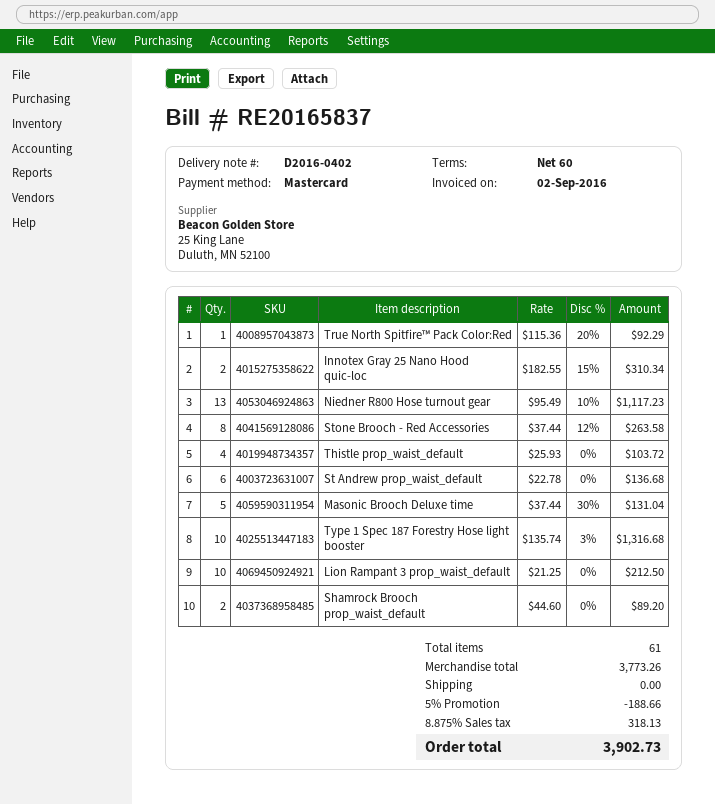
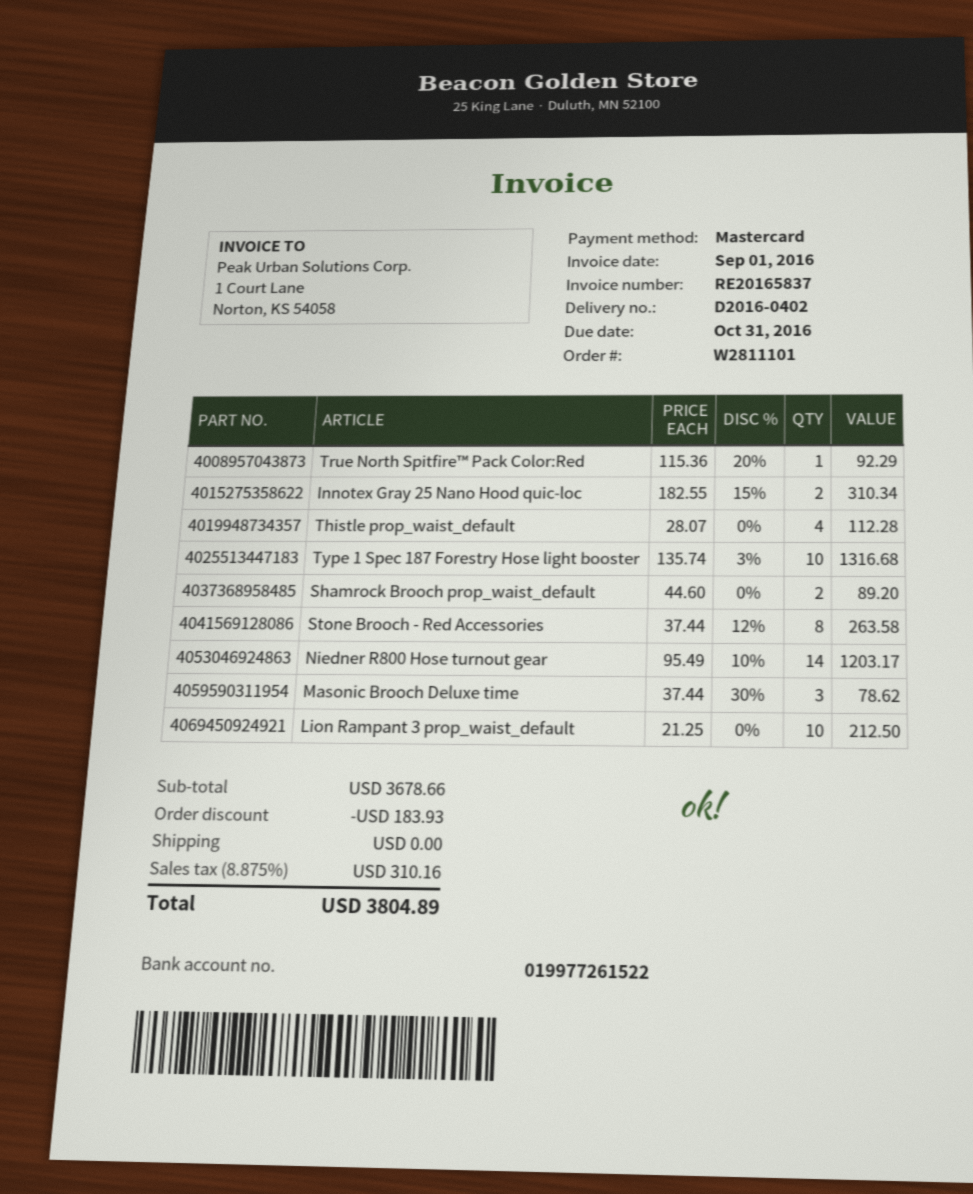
invoice date: 2016-09-02 -> 2016-09-01
Niedner R800 Hose turnout gear: 13 x 95.49 - 10% = 1117.23 -> 14 x 95.49 - 10% = 1203.17
Thistle prop_waist_default: 4 x 25.93 = 103.72 -> 4 x 28.07 = 112.28
St Andrew prop_waist_default: 6 x 22.78 = 136.68 -> none
Masonic Brooch Deluxe time: 5 x 37.44 - 30% = 131.04 -> 3 x 37.44 - 30% = 78.62
subtotal: 3773.26 -> 3678.66
discount: 188.66 -> 183.93
tax: 8.875% = 318.13 -> 8.875% = 310.16
total: 3902.73 -> 3804.89

